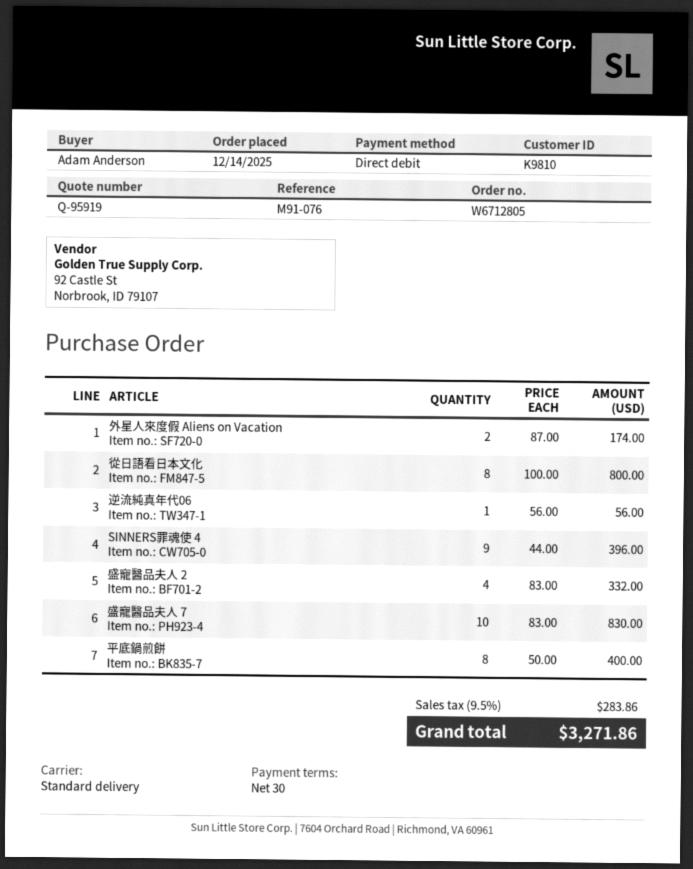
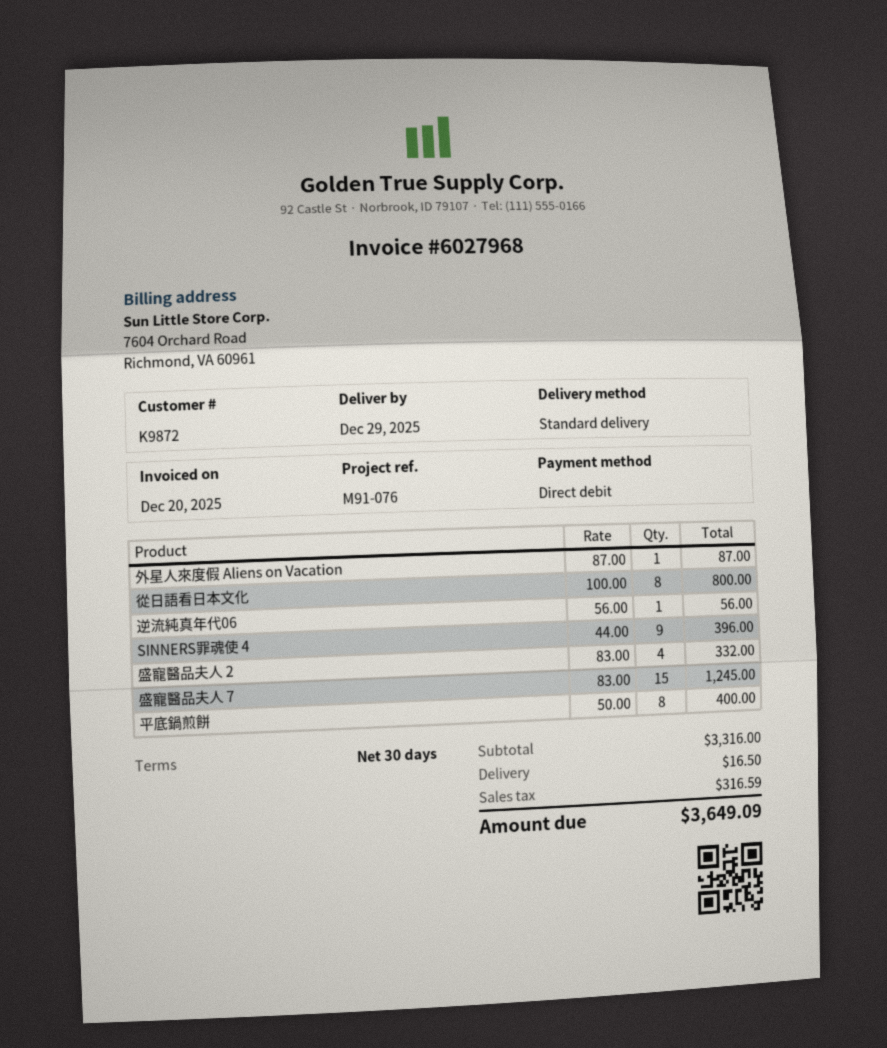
customer number: K9810 -> K9872
外星人來度假 Aliens on Vacation: 2 x 87.00 = 174.00 -> 1 x 87.00 = 87.00
盛寵醫品夫人 7: 10 x 83.00 = 830.00 -> 15 x 83.00 = 1245.00
shipping: none -> 16.50
tax: 283.86 -> 316.59
total: 3271.86 -> 3649.09

